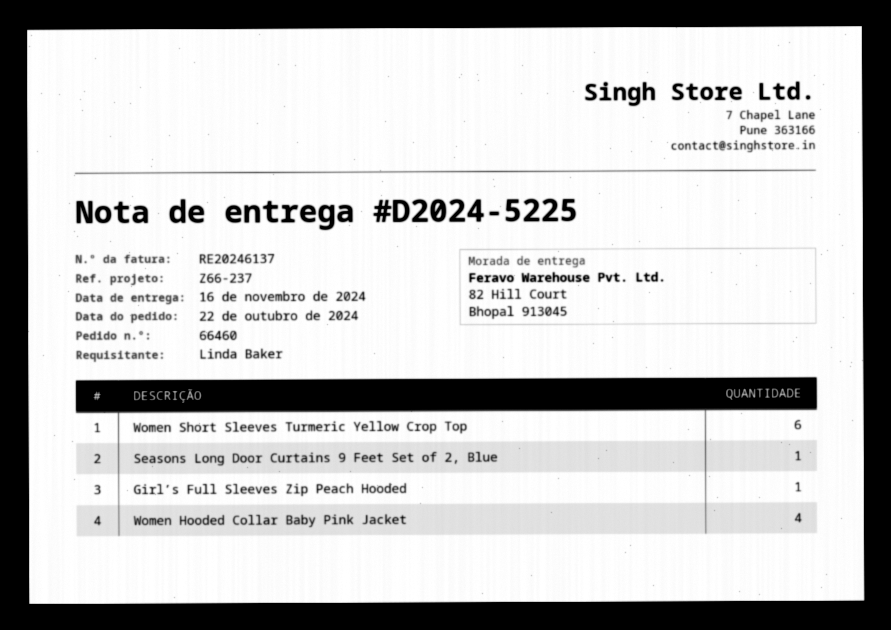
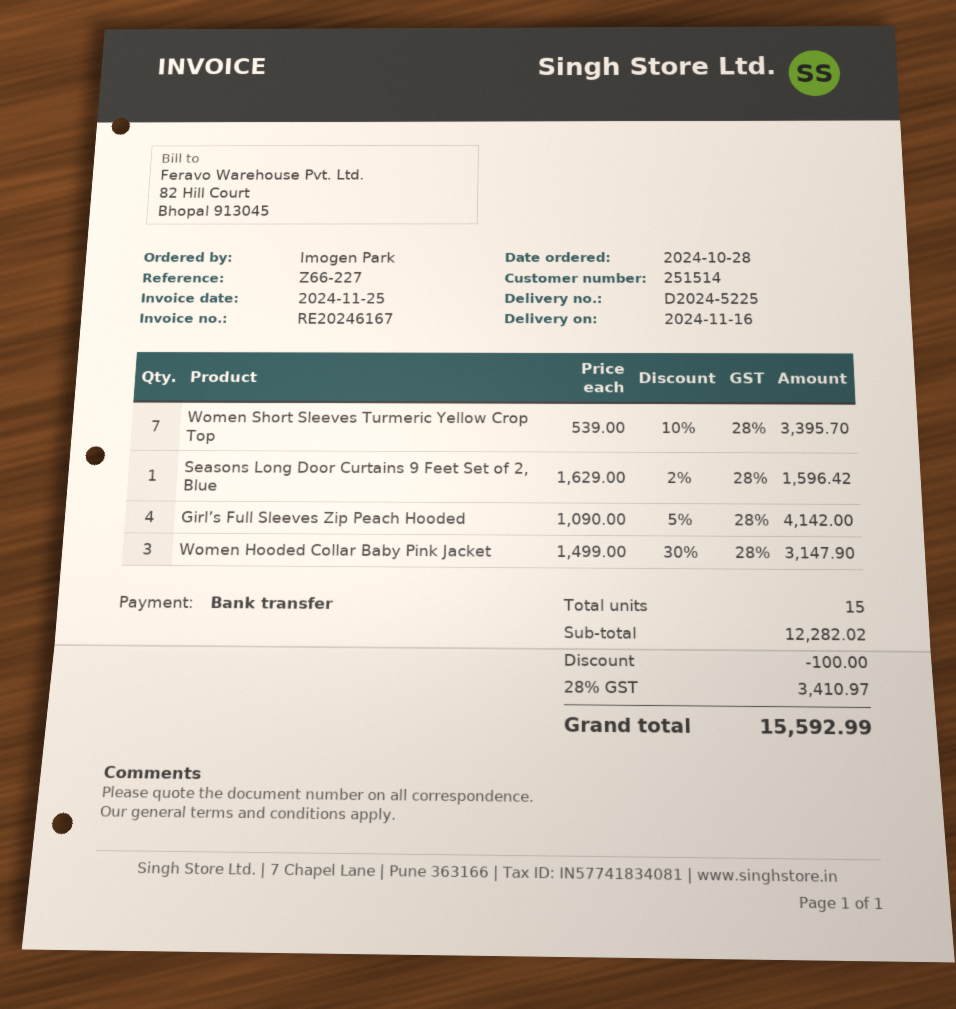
order date: 2024-10-22 -> 2024-10-28
invoice number: RE20246137 -> RE20246167
reference: Z66-237 -> Z66-227
ordered by: Linda Baker -> Imogen Park
Women Short Sleeves Turmeric Yellow Crop Top: 6 -> 7
Girl’s Full Sleeves Zip Peach Hooded: 1 -> 4
Women Hooded Collar Baby Pink Jacket: 4 -> 3

